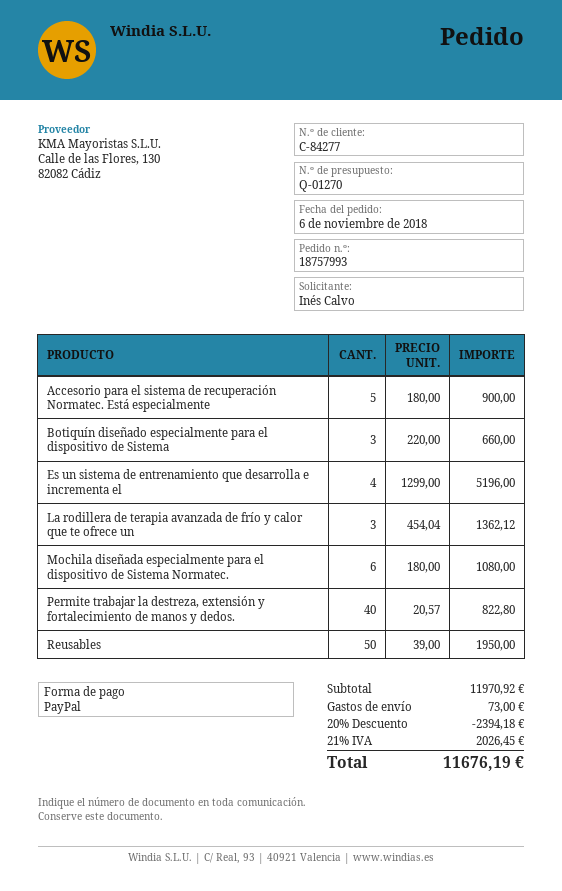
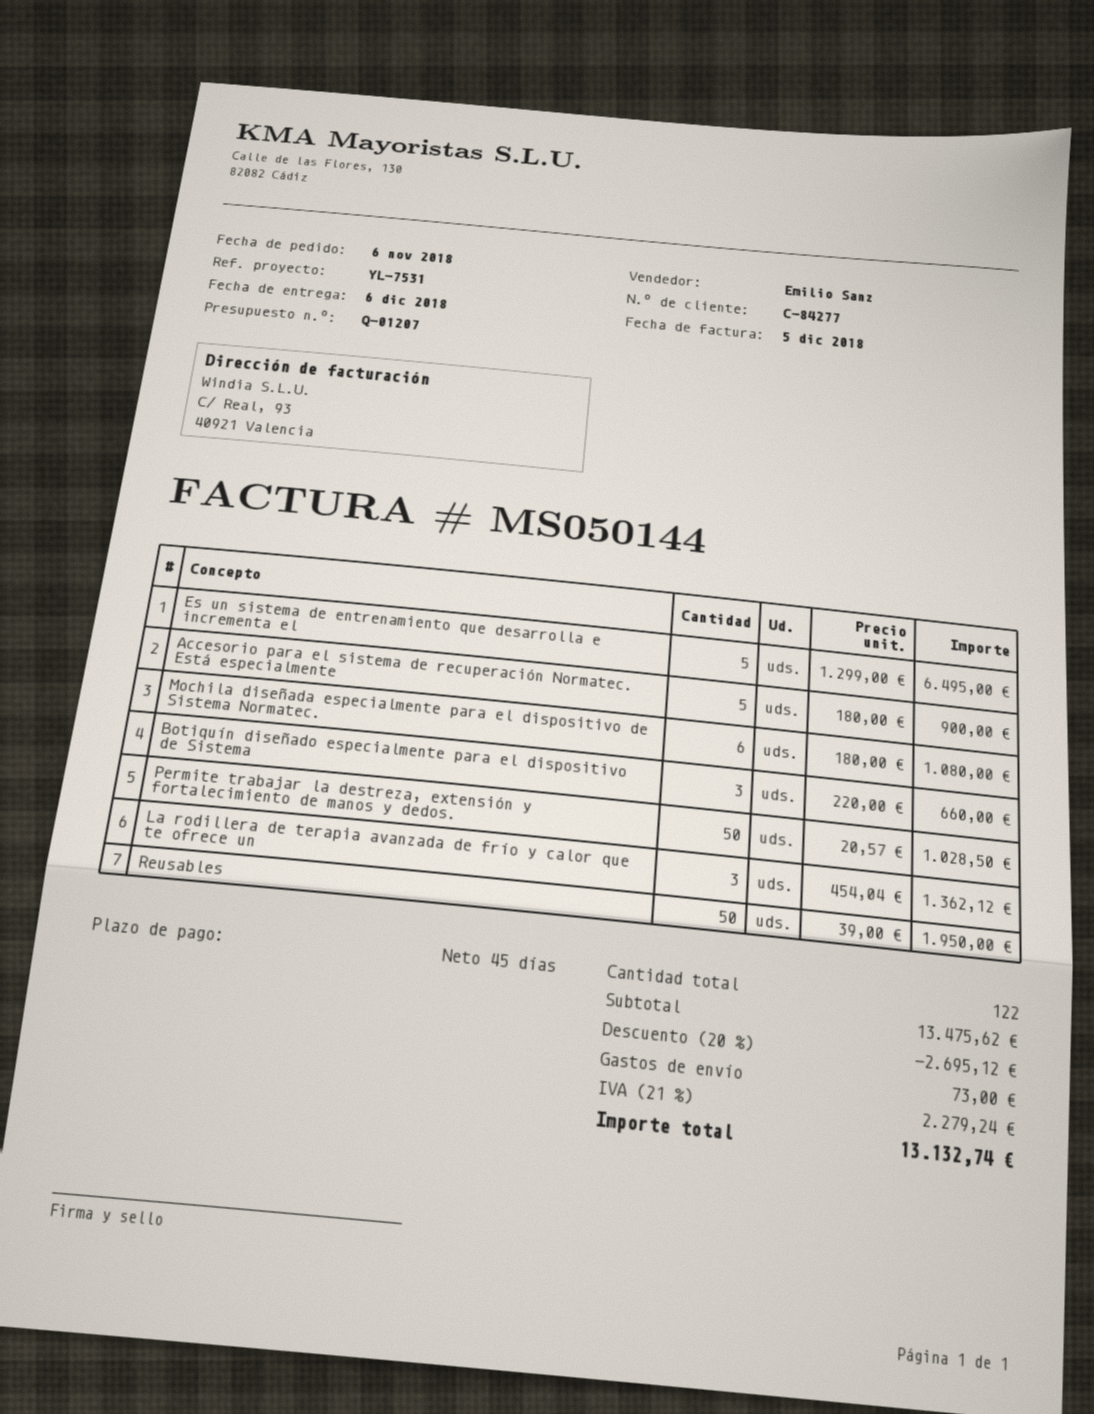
quote number: Q-01270 -> Q-01207
Es un sistema de entrenamiento que desarrolla e incrementa el: 4 x 1299.00 = 5196.00 -> 5 x 1299.00 = 6495.00
Permite trabajar la destreza, extensión y fortalecimiento de manos y dedos.: 40 x 20.57 = 822.80 -> 50 x 20.57 = 1028.50
subtotal: 11970.92 -> 13475.62
discount: 20% = 2394.18 -> 20% = 2695.12
tax: 21% = 2026.45 -> 21% = 2279.24
total: 11676.19 -> 13132.74

